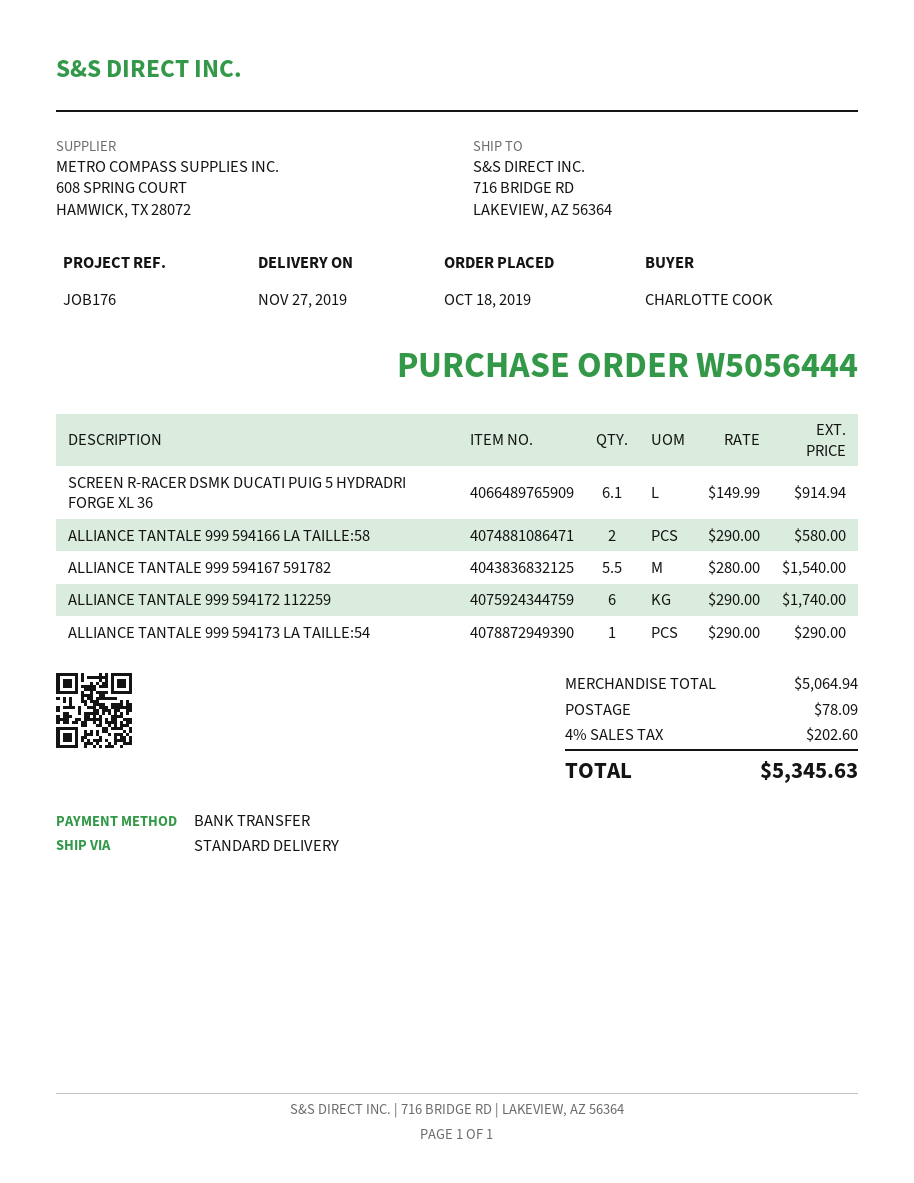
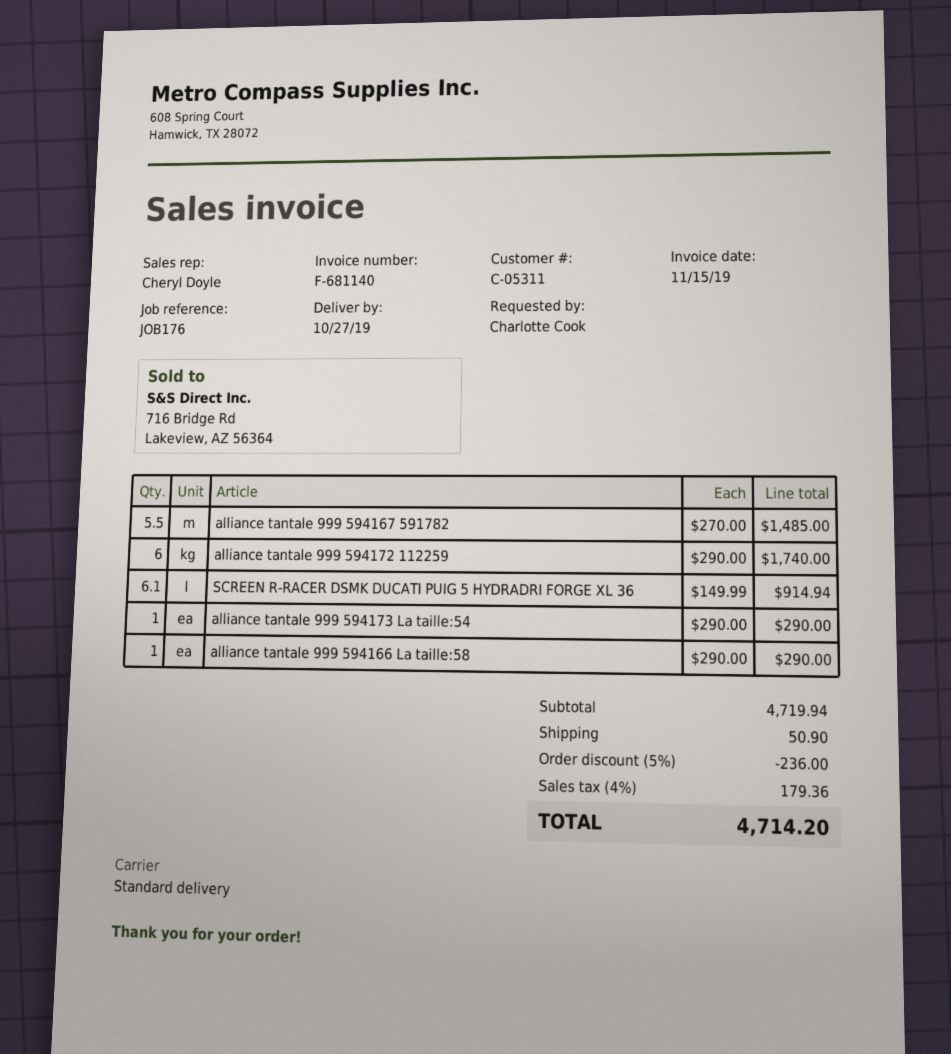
delivery date: 2019-11-27 -> 2019-10-27
ALLIANCE TANTALE 999 594166 LA TAILLE:58: 2 x 290.00 = 580.00 -> 1 x 290.00 = 290.00
ALLIANCE TANTALE 999 594167 591782: 5.5 x 280.00 = 1540.00 -> 5.5 x 270.00 = 1485.00
subtotal: 5064.94 -> 4719.94
discount: none -> 5% = 236.00
shipping: 78.09 -> 50.90
tax: 4% = 202.60 -> 4% = 179.36
total: 5345.63 -> 4714.20

